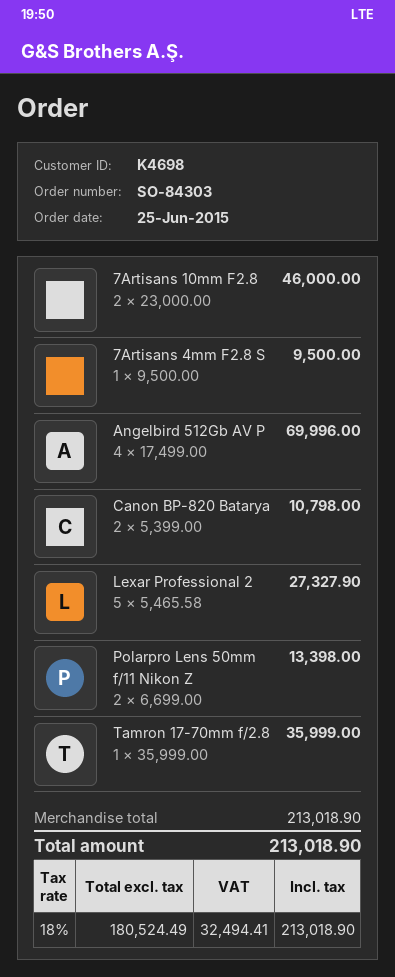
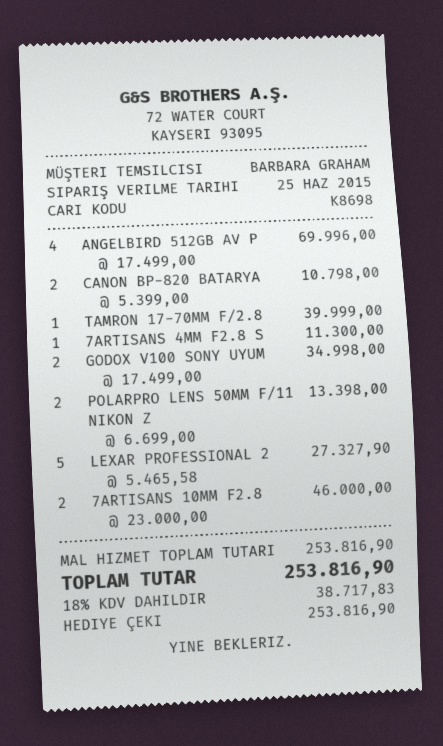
customer number: K4698 -> K8698
7Artisans 4mm F2.8 S: 1 x 9500.00 = 9500.00 -> 1 x 11300.00 = 11300.00
Tamron 17-70mm f/2.8: 1 x 35999.00 = 35999.00 -> 1 x 39999.00 = 39999.00
GODOX V100 SONY UYUM: none -> 2 x 17499.00 = 34998.00
subtotal: 213018.90 -> 253816.90
tax: 18% = 32494.41 -> 18% = 38717.83
total: 213018.90 -> 253816.90

